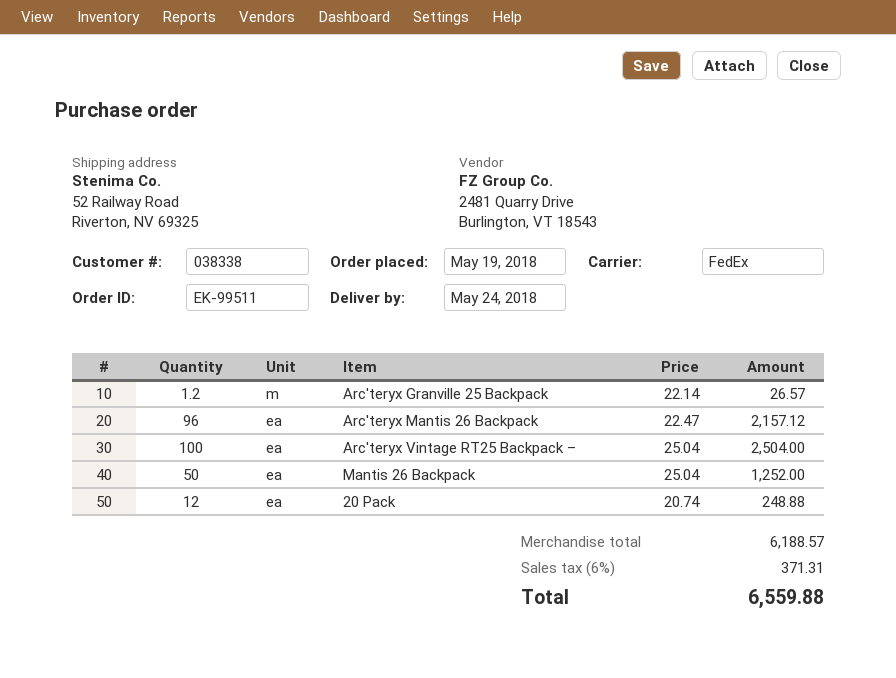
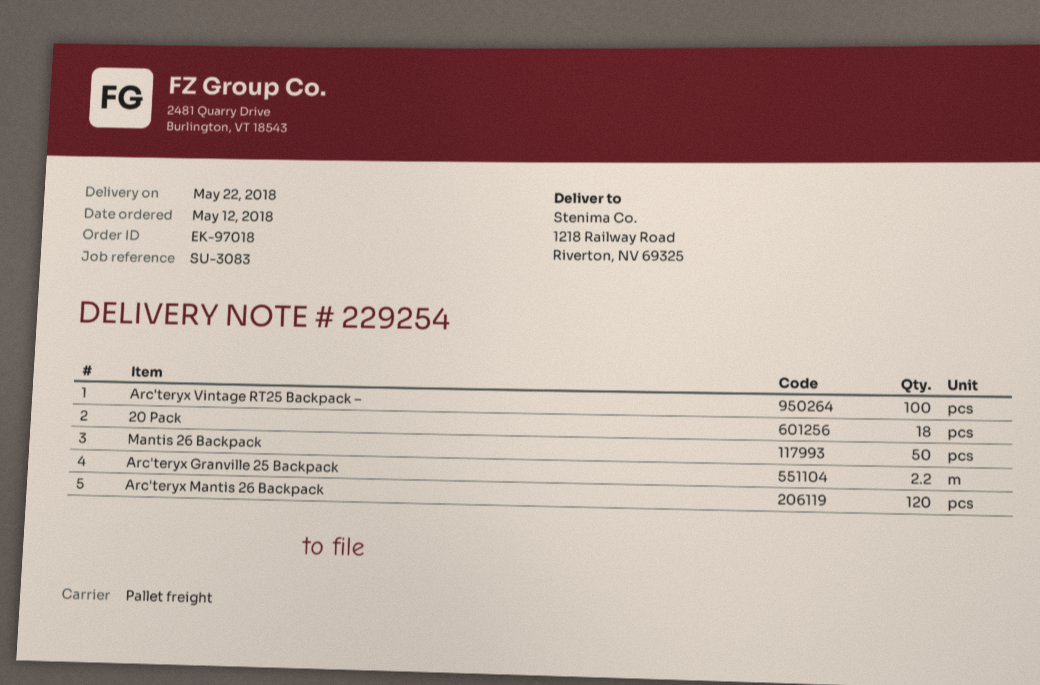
order number: EK-99511 -> EK-97018
order date: 2018-05-19 -> 2018-05-12
delivery date: 2018-05-24 -> 2018-05-22
shipping method: FedEx -> pallet freight
ship to: 52 Railway Road, Riverton, NV 69325 -> 1218 Railway Road, Riverton, NV 69325
Arc'teryx Granville 25 Backpack: 1.2 -> 2.2
Arc'teryx Mantis 26 Backpack: 96 -> 120
20 Pack: 12 -> 18

